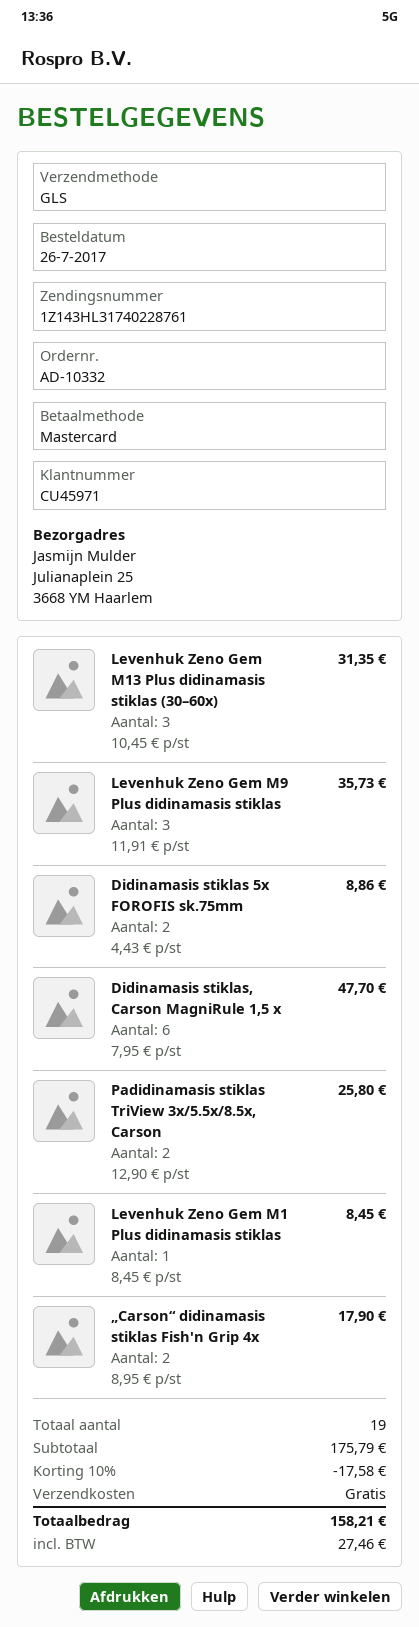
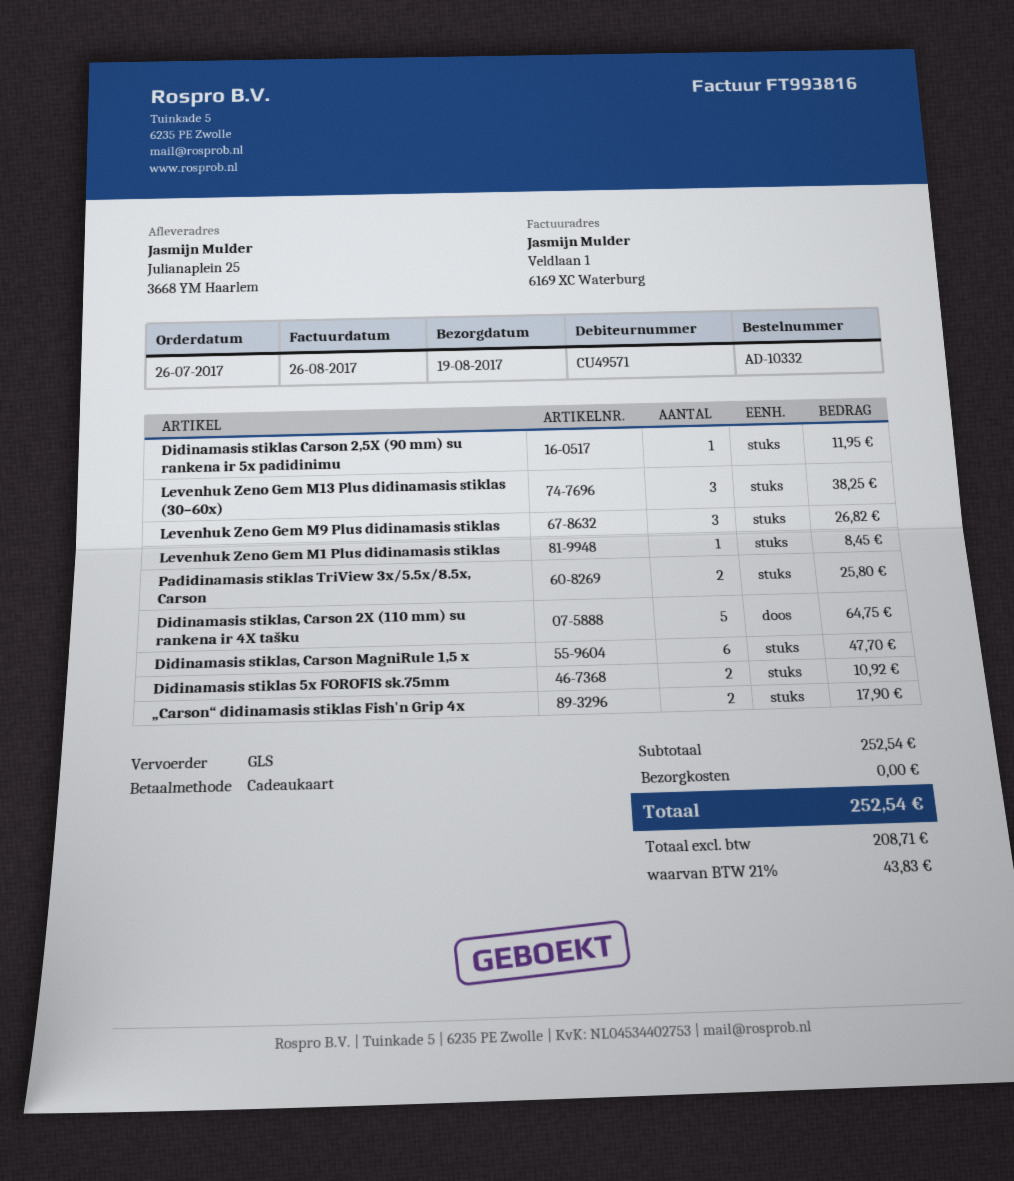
customer number: CU45971 -> CU49571
payment method: Mastercard -> gift card
Levenhuk Zeno Gem M13 Plus didinamasis stiklas (30–60x): 3 for 31.35 -> 3 for 38.25
Levenhuk Zeno Gem M9 Plus didinamasis stiklas: 3 for 35.73 -> 3 for 26.82
Didinamasis stiklas 5x FOROFIS sk.75mm: 2 for 8.86 -> 2 for 10.92
Didinamasis stiklas Carson 2,5X (90 mm) su rankena ir 5x padidinimu: none -> 1 for 11.95
Didinamasis stiklas, Carson 2X (110 mm) su rankena ir 4X tašku: none -> 5 for 64.75
subtotal: 175.79 -> 252.54
discount: 10% = 17.58 -> none
tax: 27.46 -> 43.83
total: 158.21 -> 252.54

